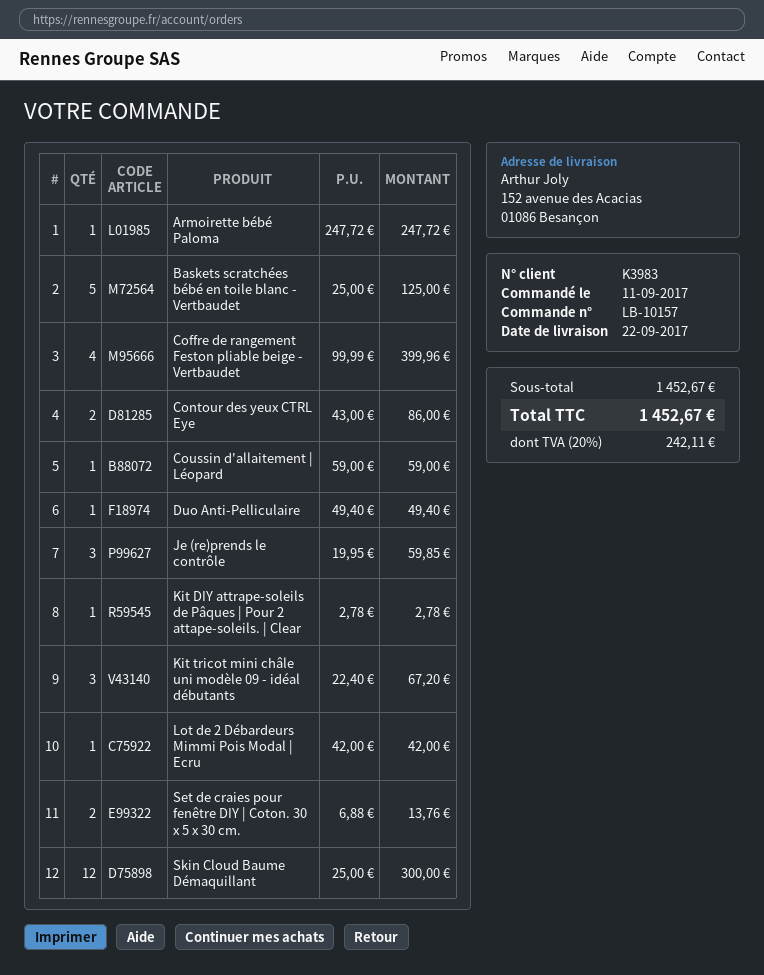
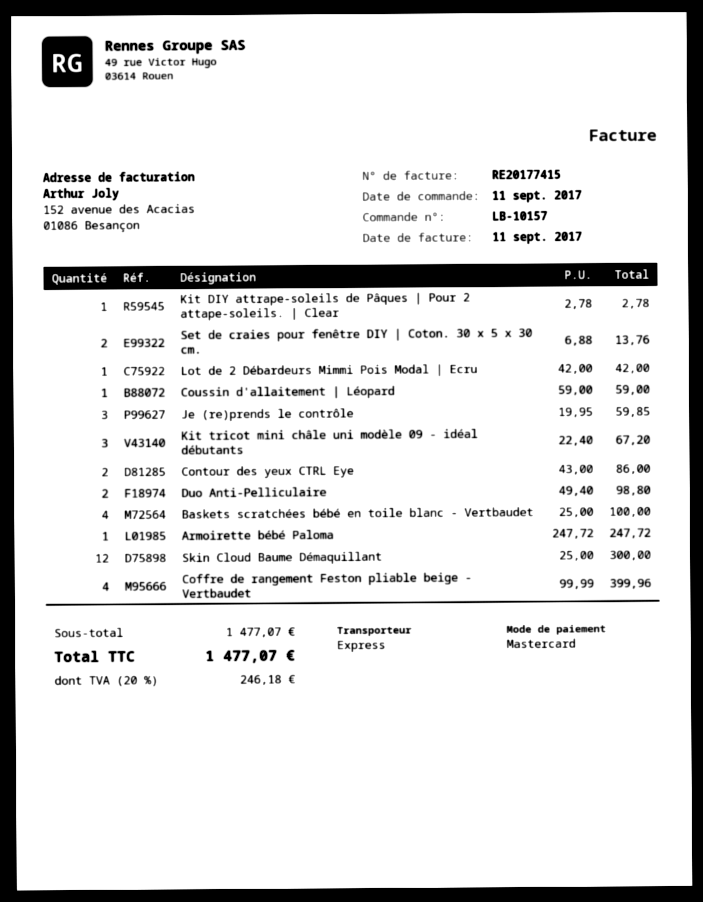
Baskets scratchées bébé en toile blanc - Vertbaudet: 5 x 25.00 = 125.00 -> 4 x 25.00 = 100.00
Duo Anti-Pelliculaire: 1 x 49.40 = 49.40 -> 2 x 49.40 = 98.80
subtotal: 1452.67 -> 1477.07
tax: 20% = 242.11 -> 20% = 246.18
total: 1452.67 -> 1477.07

